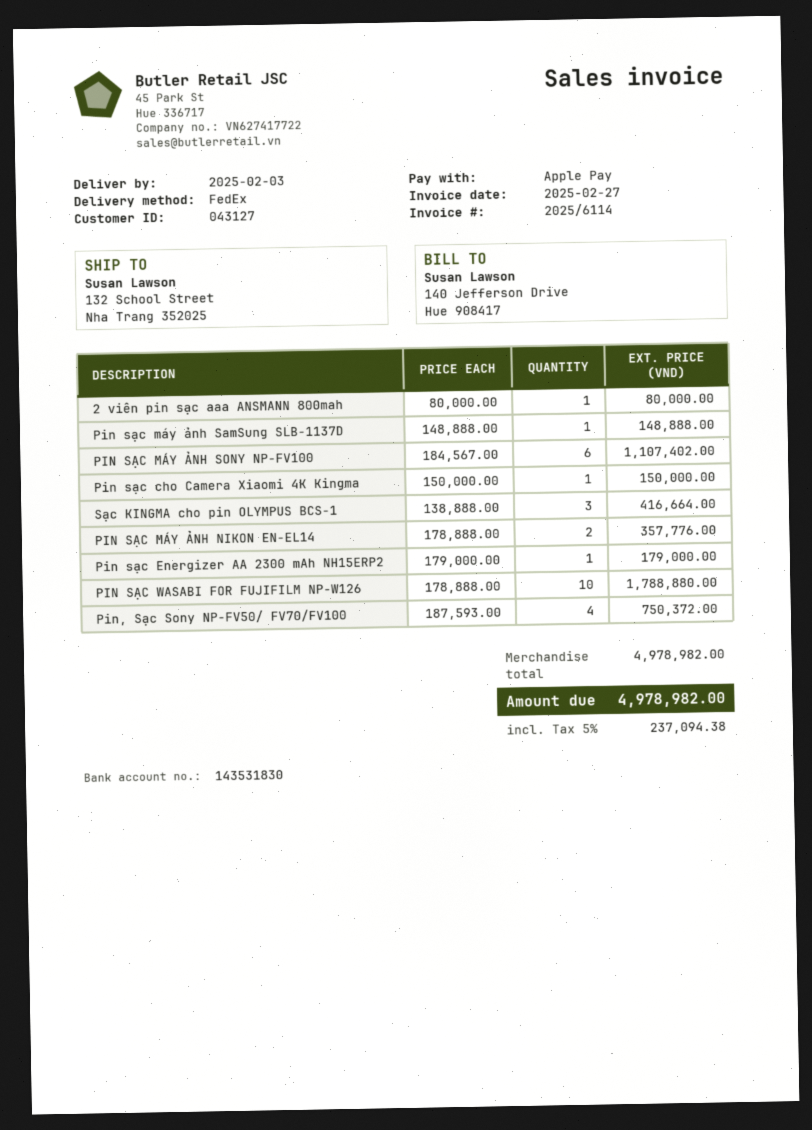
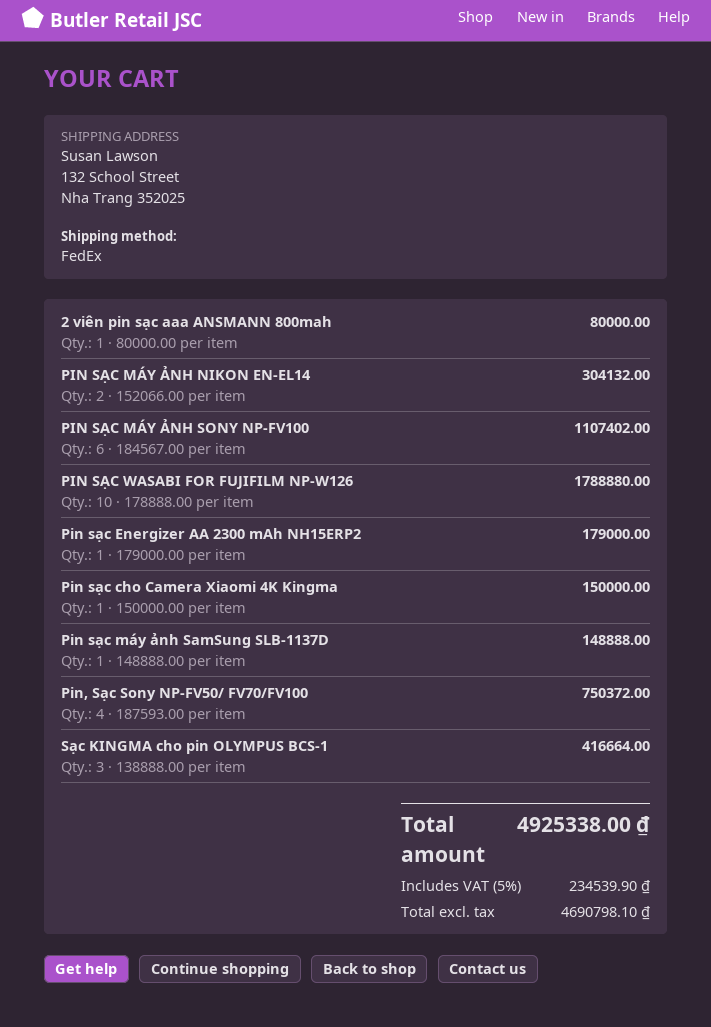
PIN SẠC MÁY ẢNH NIKON EN-EL14: 2 x 178888.00 = 357776.00 -> 2 x 152066.00 = 304132.00
tax: 5% = 237094.38 -> 5% = 234539.90
total: 4978982.00 -> 4925338.00

